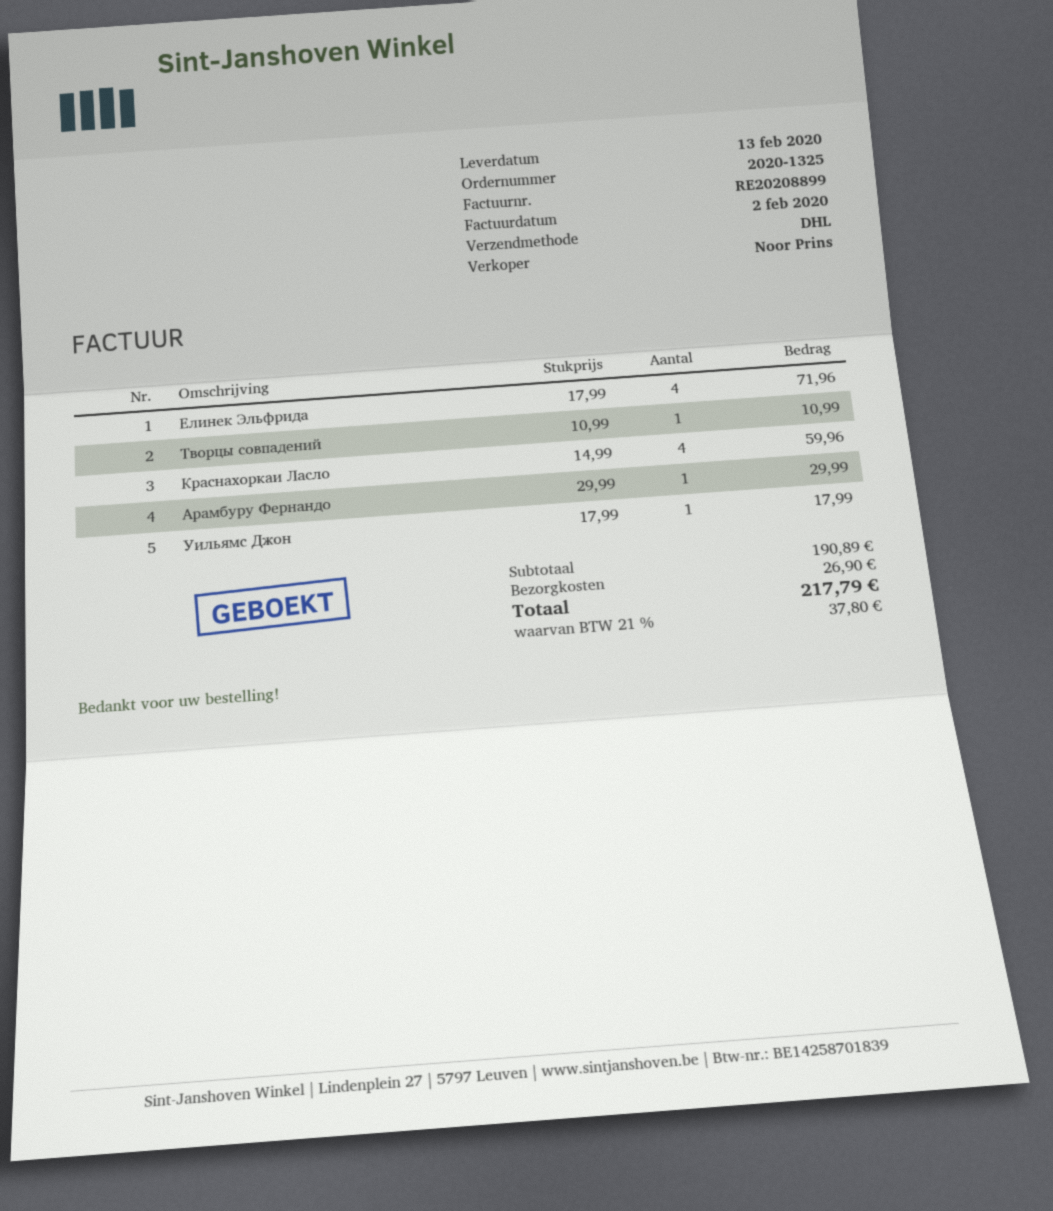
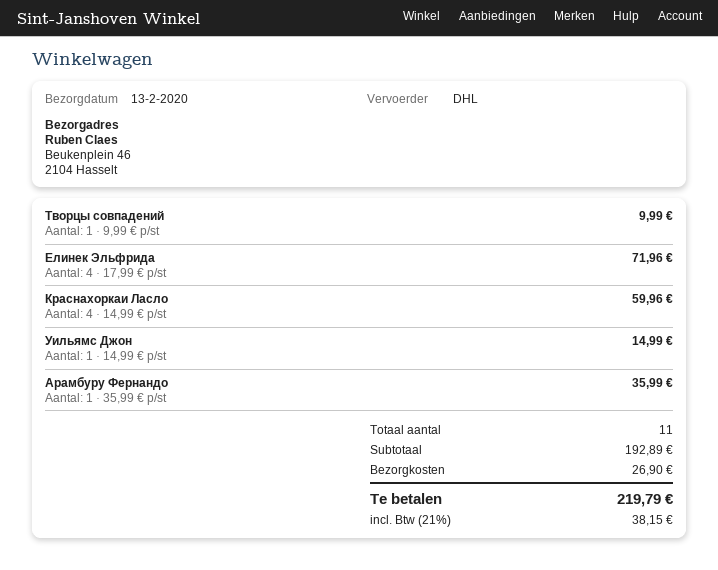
Творцы совпадений: 1 x 10.99 = 10.99 -> 1 x 9.99 = 9.99
Арамбуру Фернандо: 1 x 29.99 = 29.99 -> 1 x 35.99 = 35.99
Уильямс Джон: 1 x 17.99 = 17.99 -> 1 x 14.99 = 14.99
subtotal: 190.89 -> 192.89
tax: 21% = 37.80 -> 21% = 38.15
total: 217.79 -> 219.79

